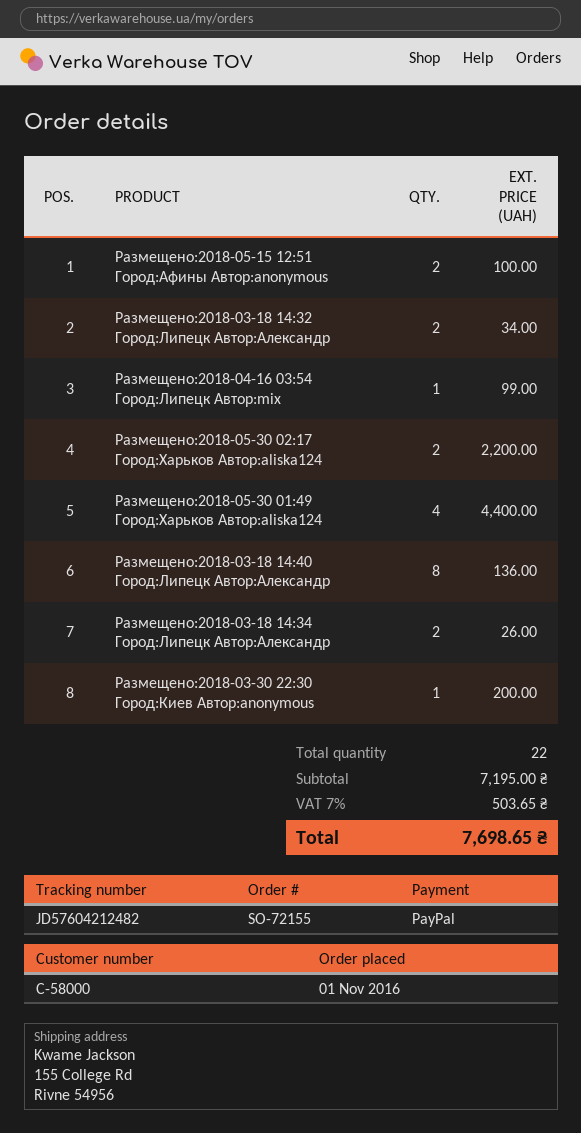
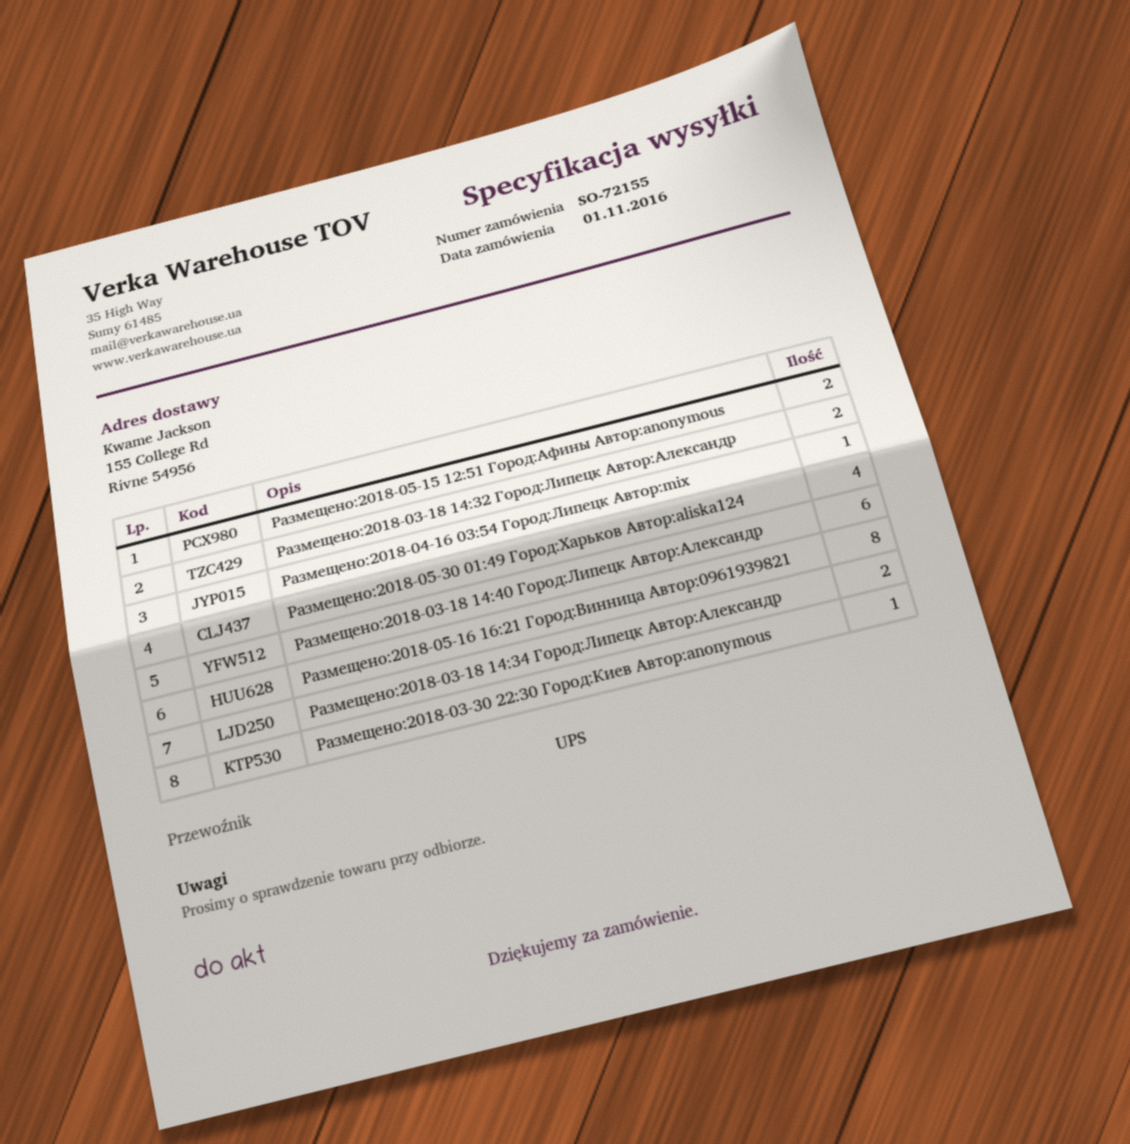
Размещено:2018-05-30 02:17 Город:Харьков Автор:aliska124: 2 -> none
Размещено:2018-03-18 14:40 Город:Липецк Автор:Александр: 8 -> 6
Размещено:2018-05-16 16:21 Город:Винница Автор:0961939821: none -> 8

